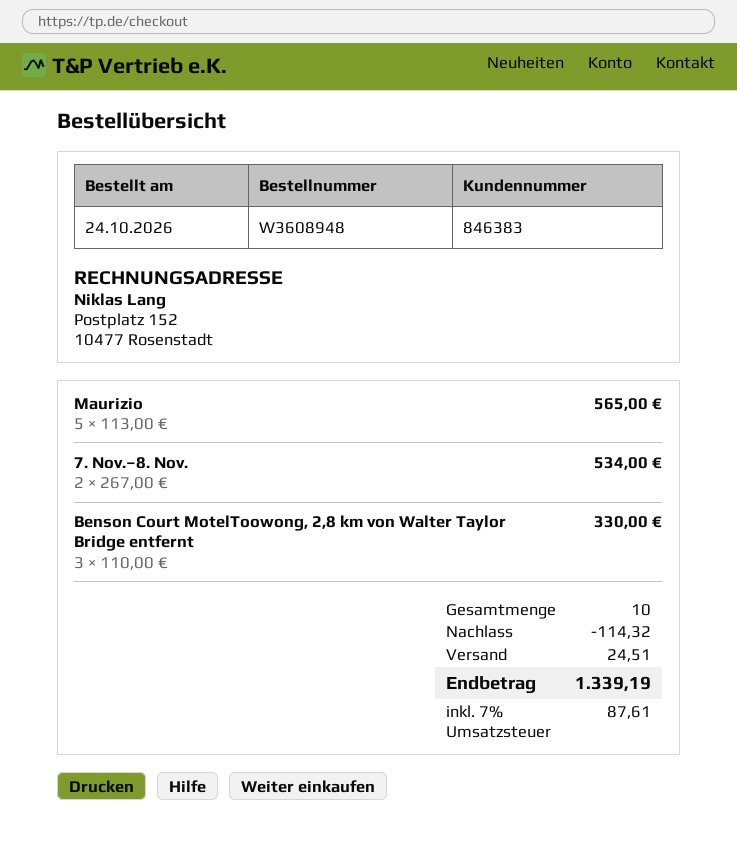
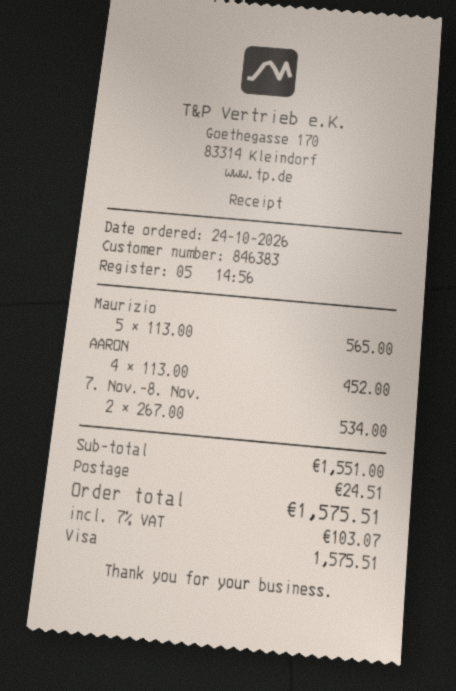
Benson Court MotelToowong, 2,8 km von Walter Taylor Bridge entfernt: 3 x 110.00 = 330.00 -> none
AARON: none -> 4 x 113.00 = 452.00
discount: 114.32 -> none
tax: 7% = 87.61 -> 7% = 103.07
total: 1339.19 -> 1575.51

